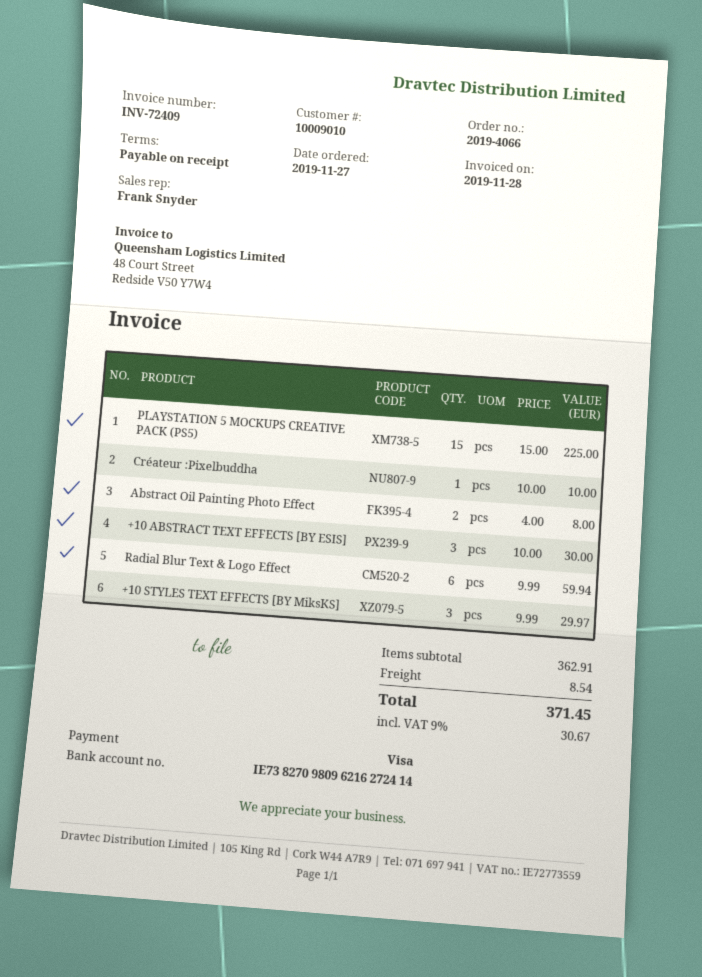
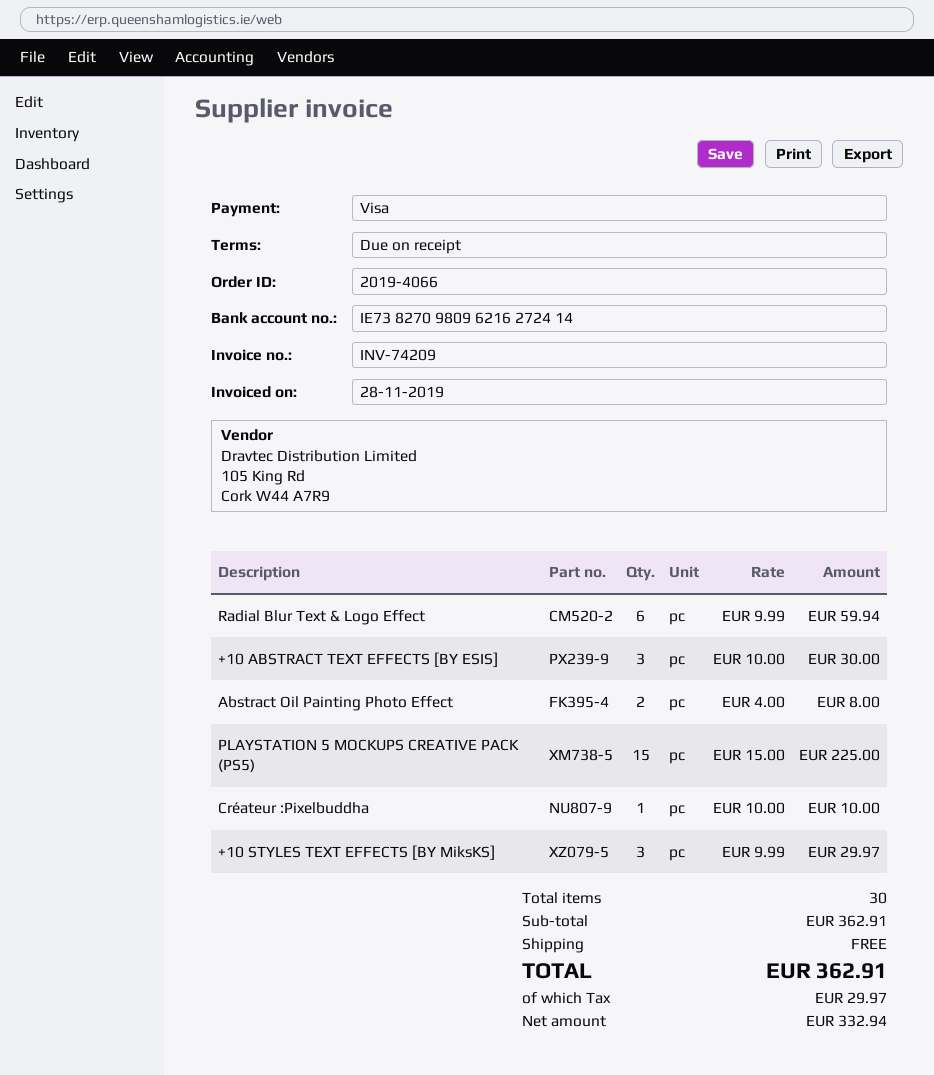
invoice number: INV-72409 -> INV-74209
shipping: 8.54 -> 0.00
tax: 30.67 -> 29.97
total: 371.45 -> 362.91

